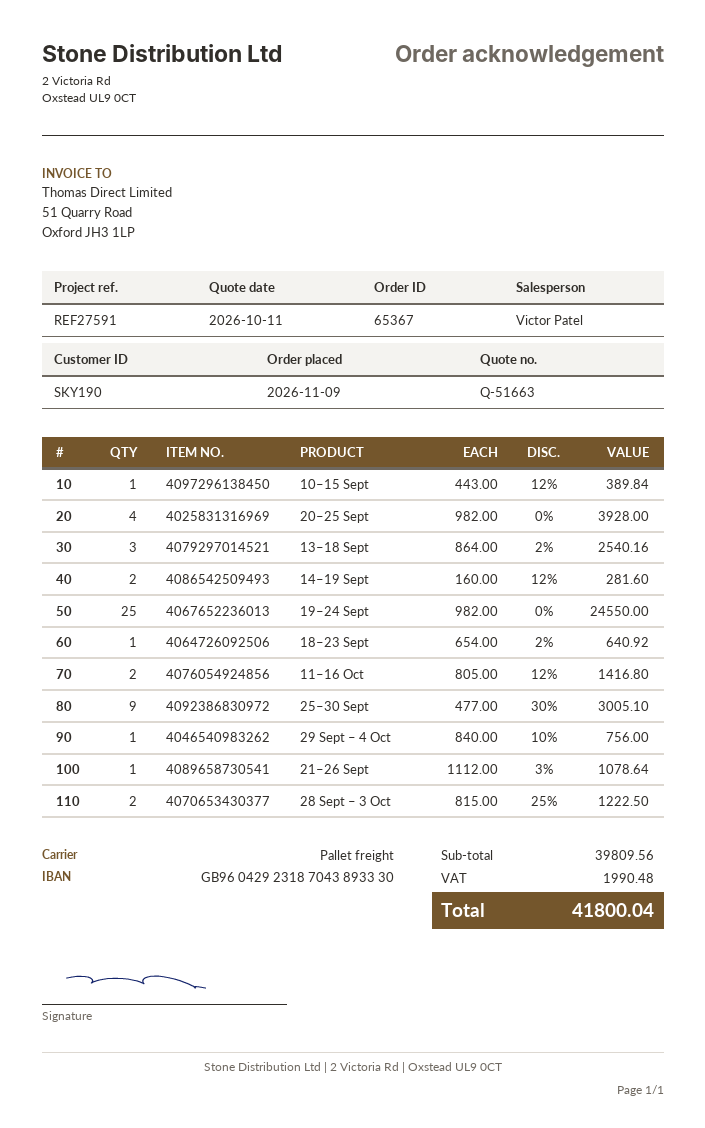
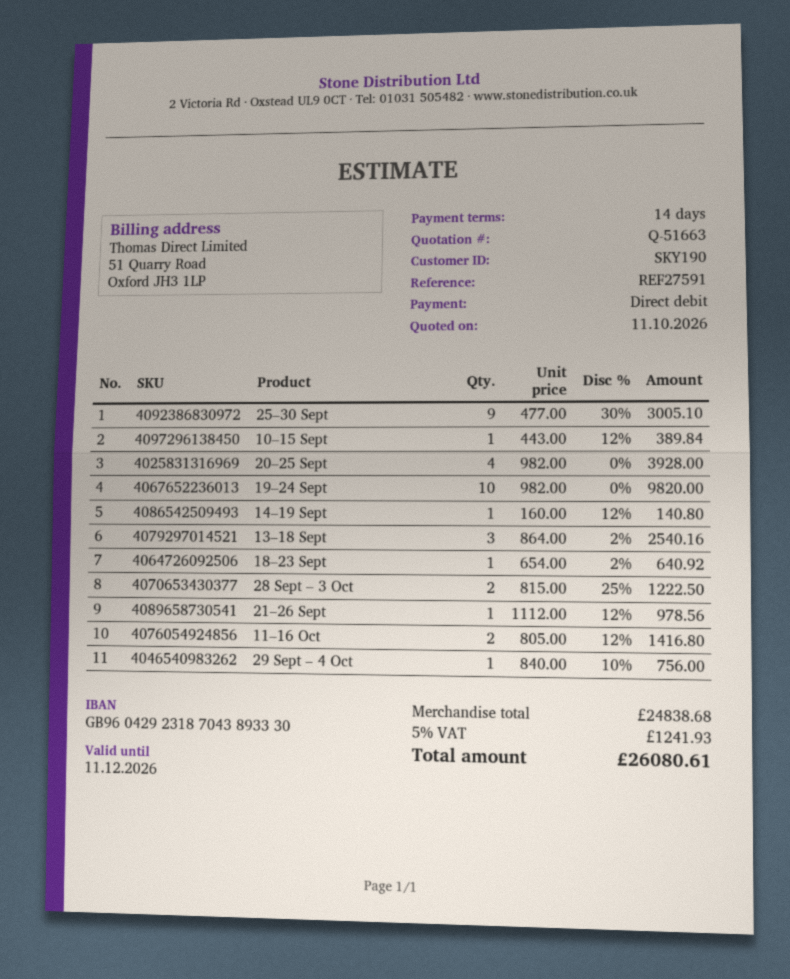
14–19 Sept: 2 x 160.00 - 12% = 281.60 -> 1 x 160.00 - 12% = 140.80
19–24 Sept: 25 x 982.00 = 24550.00 -> 10 x 982.00 = 9820.00
21–26 Sept: 1 x 1112.00 - 3% = 1078.64 -> 1 x 1112.00 - 12% = 978.56
subtotal: 39809.56 -> 24838.68
tax: 1990.48 -> 1241.93
total: 41800.04 -> 26080.61

